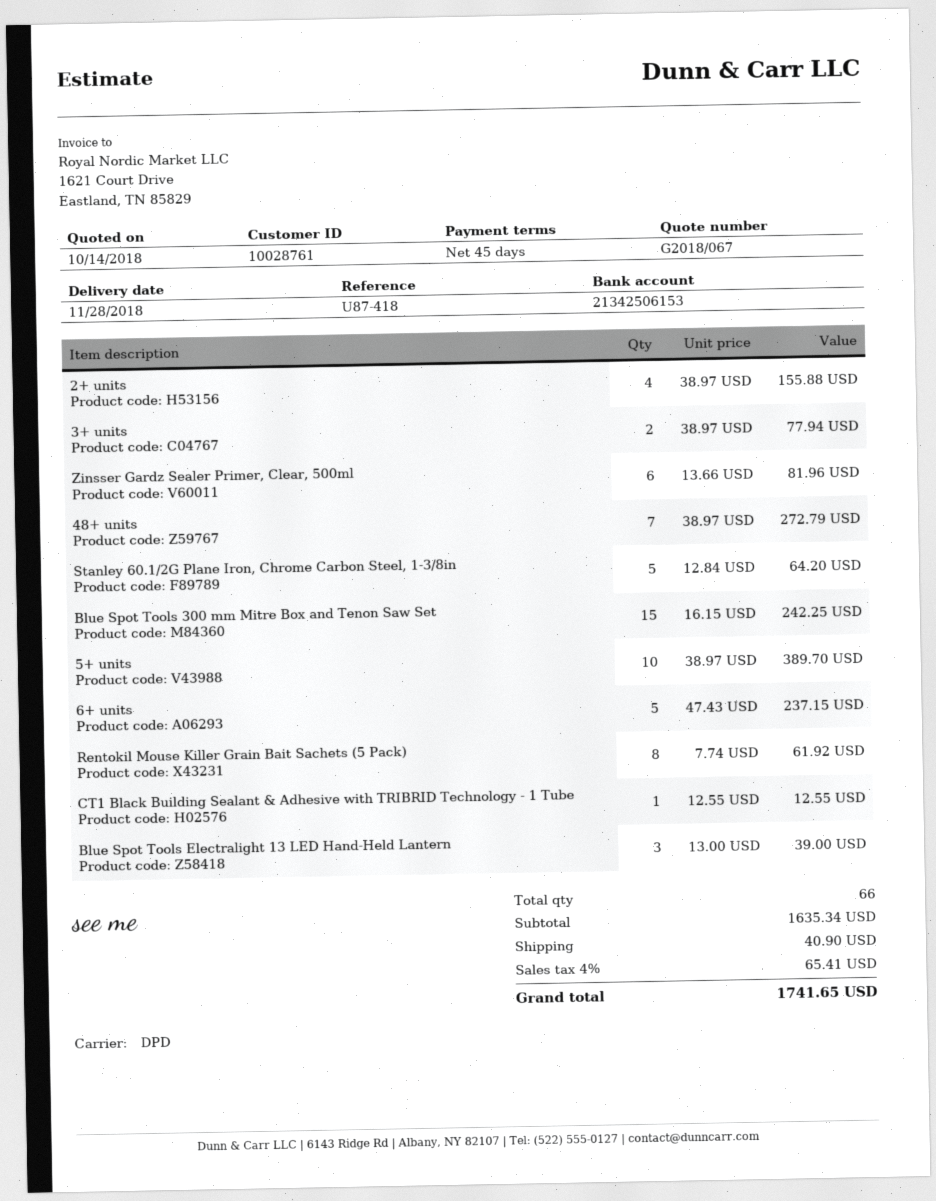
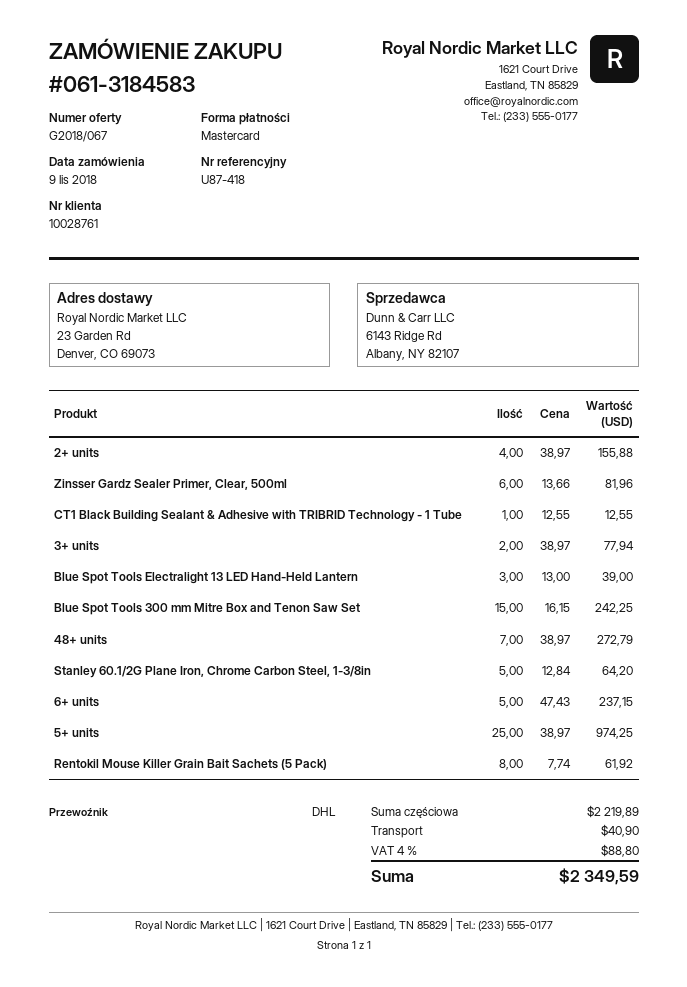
shipping method: DPD -> DHL
5+ units: 10 x 38.97 = 389.70 -> 25 x 38.97 = 974.25
subtotal: 1635.34 -> 2219.89
tax: 4% = 65.41 -> 4% = 88.80
total: 1741.65 -> 2349.59

